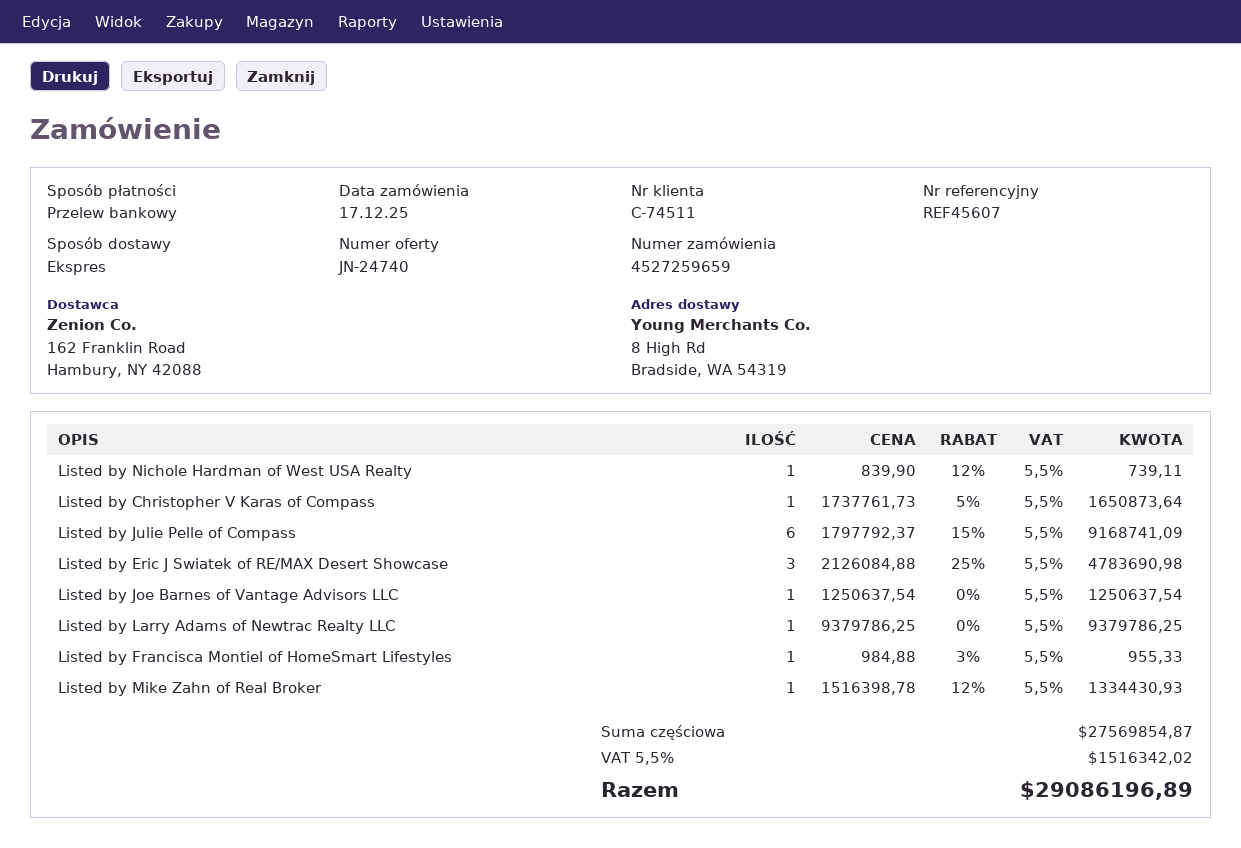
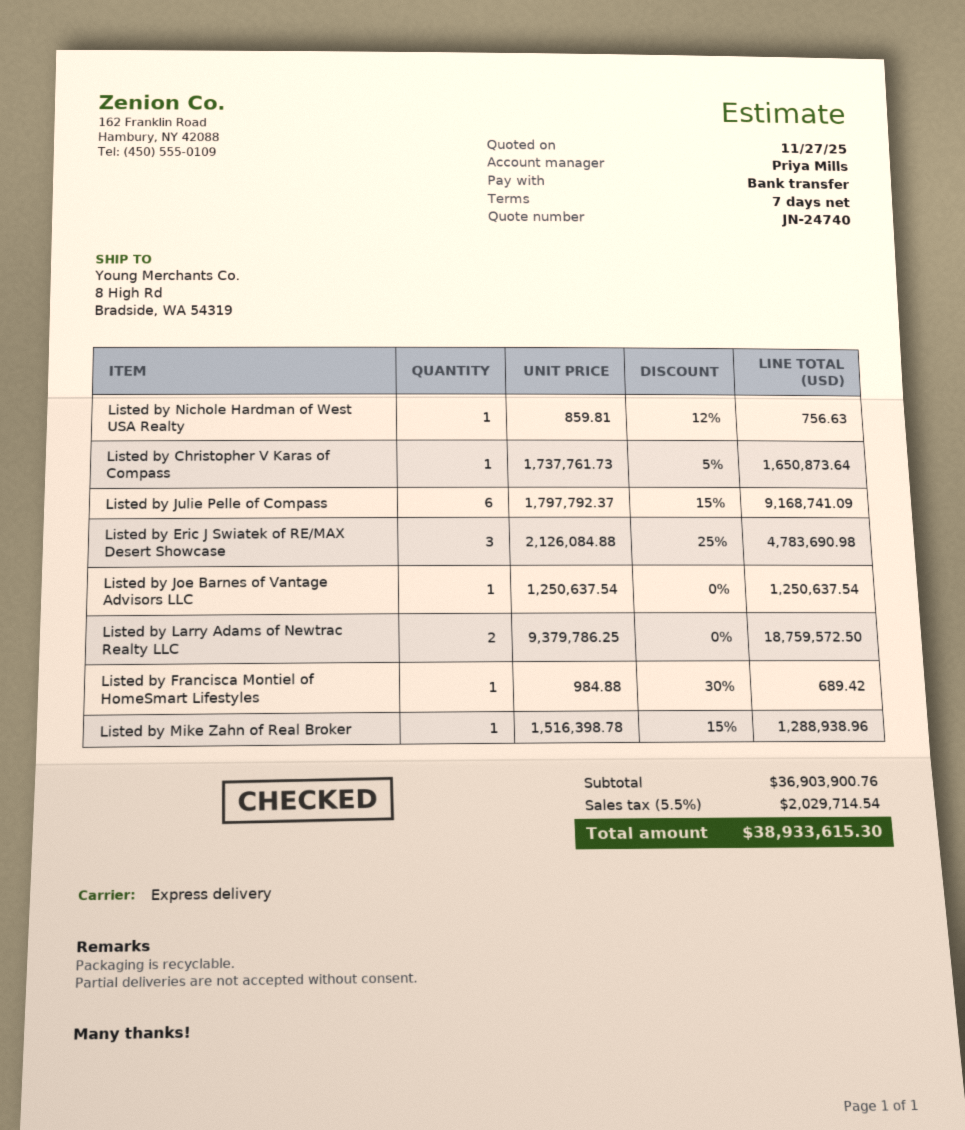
Listed by Nichole Hardman of West USA Realty: 1 x 839.90 - 12% = 739.11 -> 1 x 859.81 - 12% = 756.63
Listed by Larry Adams of Newtrac Realty LLC: 1 x 9379786.25 = 9379786.25 -> 2 x 9379786.25 = 18759572.50
Listed by Francisca Montiel of HomeSmart Lifestyles: 1 x 984.88 - 3% = 955.33 -> 1 x 984.88 - 30% = 689.42
Listed by Mike Zahn of Real Broker: 1 x 1516398.78 - 12% = 1334430.93 -> 1 x 1516398.78 - 15% = 1288938.96
subtotal: 27569854.87 -> 36903900.76
tax: 5.5% = 1516342.02 -> 5.5% = 2029714.54
total: 29086196.89 -> 38933615.30

